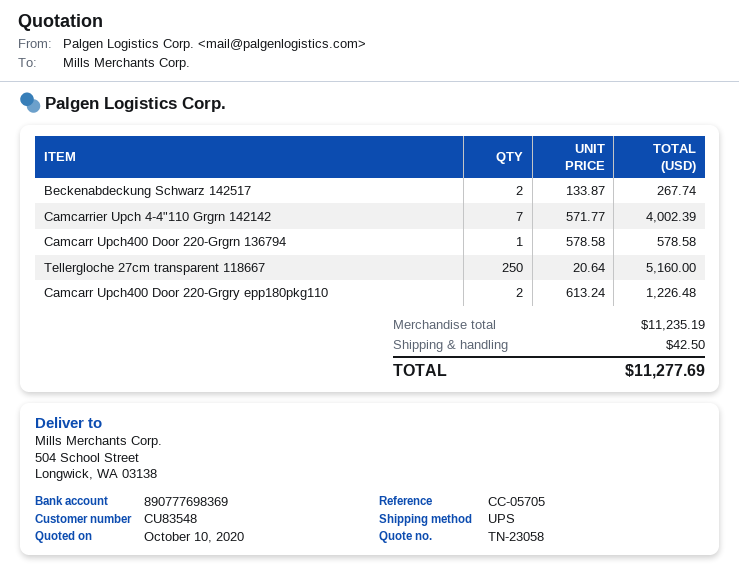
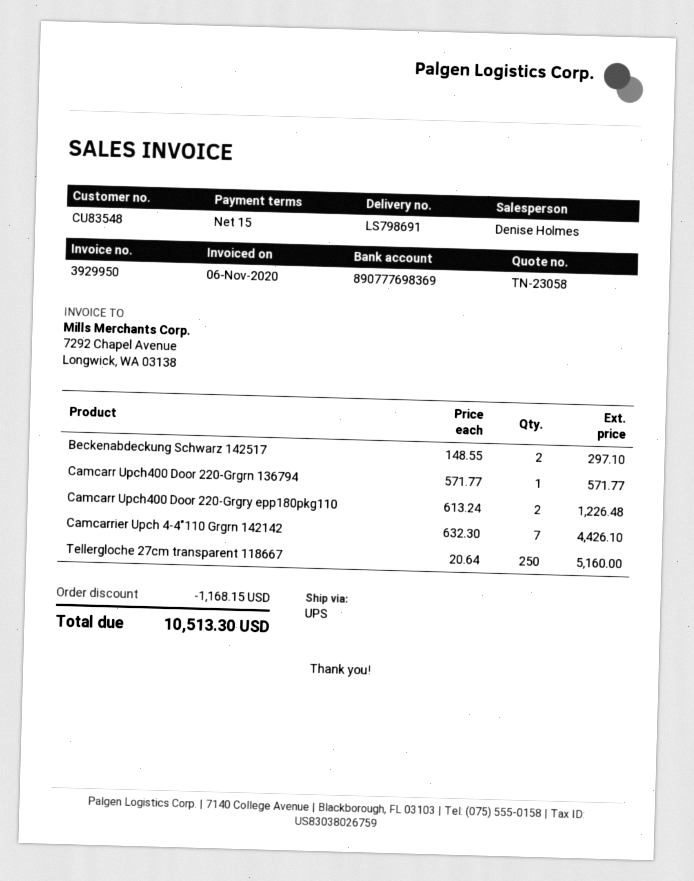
Beckenabdeckung Schwarz 142517: 2 x 133.87 = 267.74 -> 2 x 148.55 = 297.10
Camcarrier Upch 4-4"110 Grgrn 142142: 7 x 571.77 = 4002.39 -> 7 x 632.30 = 4426.10
Camcarr Upch400 Door 220-Grgrn 136794: 1 x 578.58 = 578.58 -> 1 x 571.77 = 571.77
discount: none -> 1168.15
shipping: 42.50 -> none
total: 11277.69 -> 10513.30

